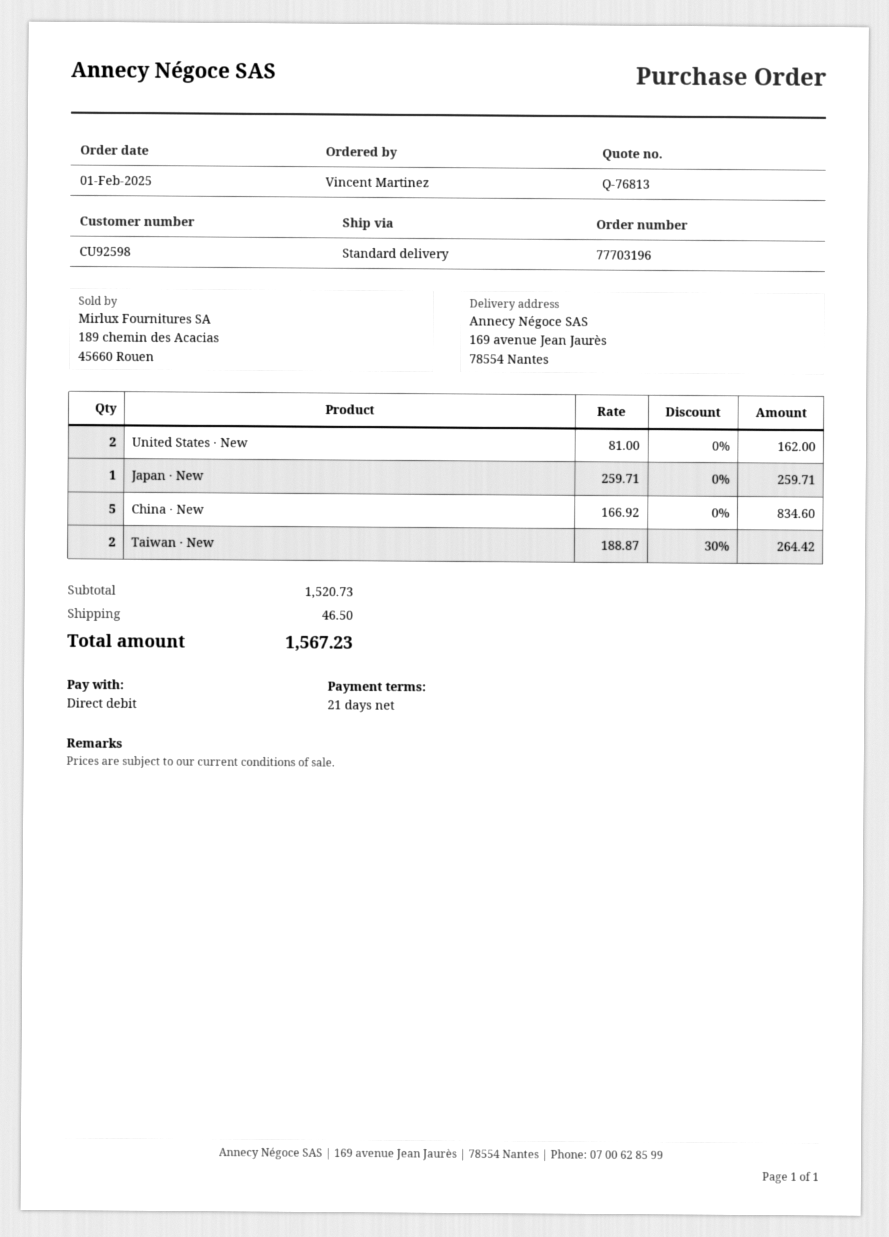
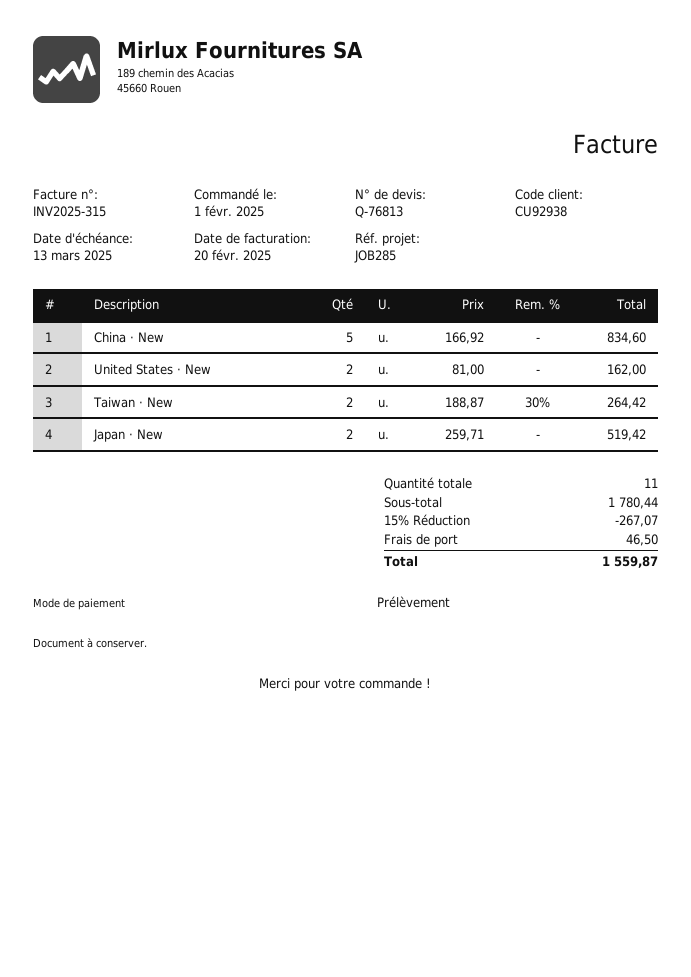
customer number: CU92598 -> CU92938
Japan · New: 1 x 259.71 = 259.71 -> 2 x 259.71 = 519.42
subtotal: 1520.73 -> 1780.44
discount: none -> 15% = 267.07
total: 1567.23 -> 1559.87

